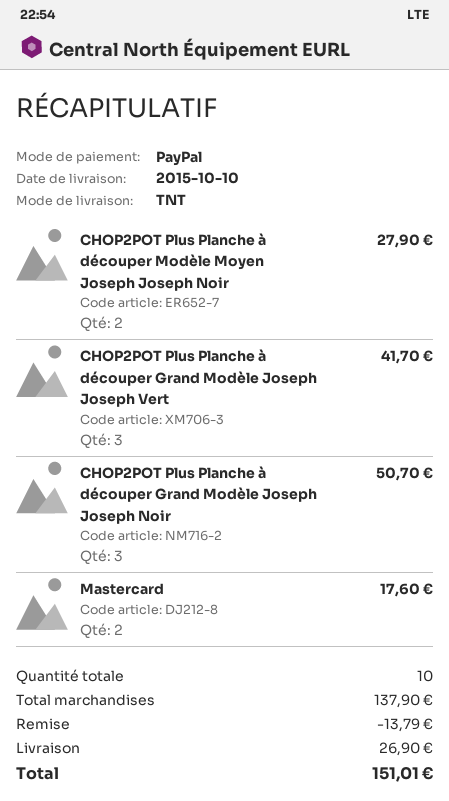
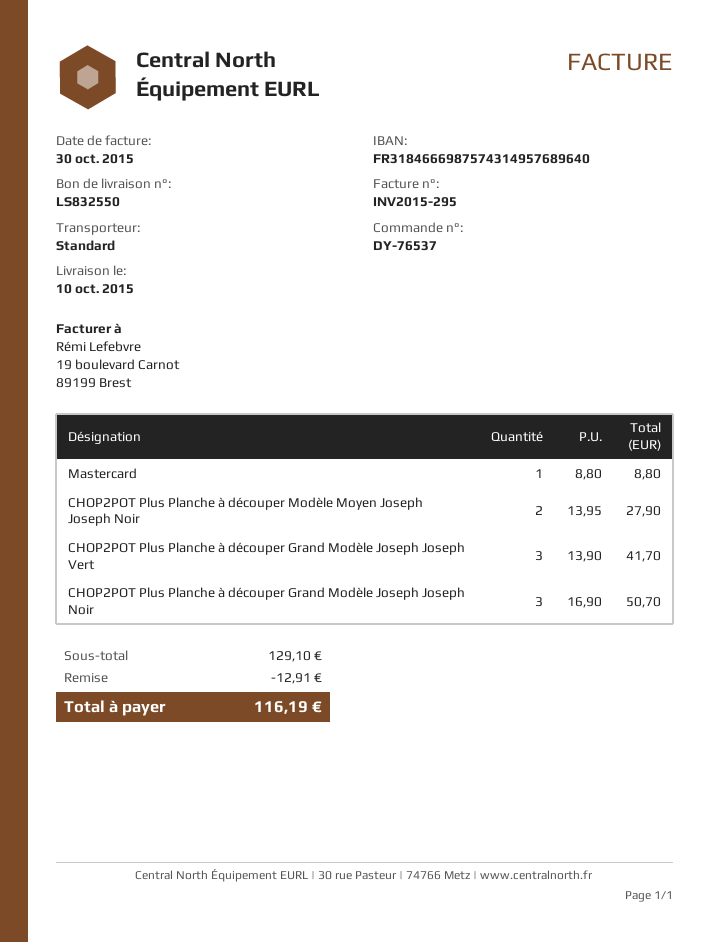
shipping method: TNT -> standard
Mastercard: 2 for 17.60 -> 1 for 8.80
subtotal: 137.90 -> 129.10
discount: 13.79 -> 12.91
shipping: 26.90 -> none
total: 151.01 -> 116.19

